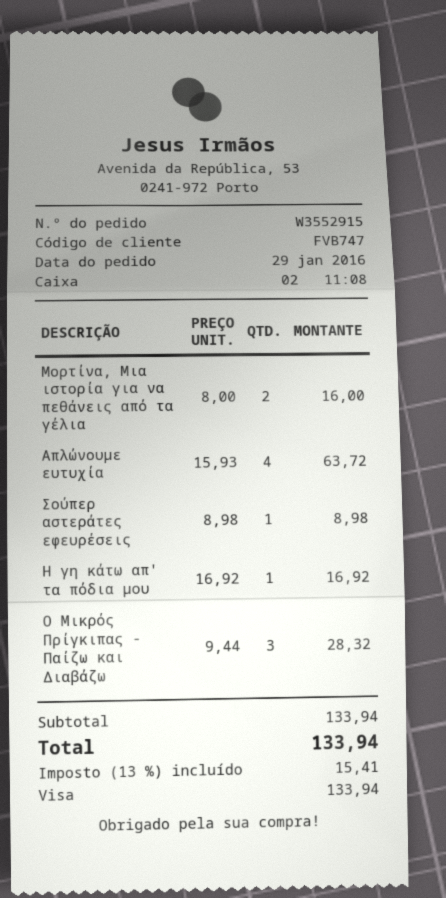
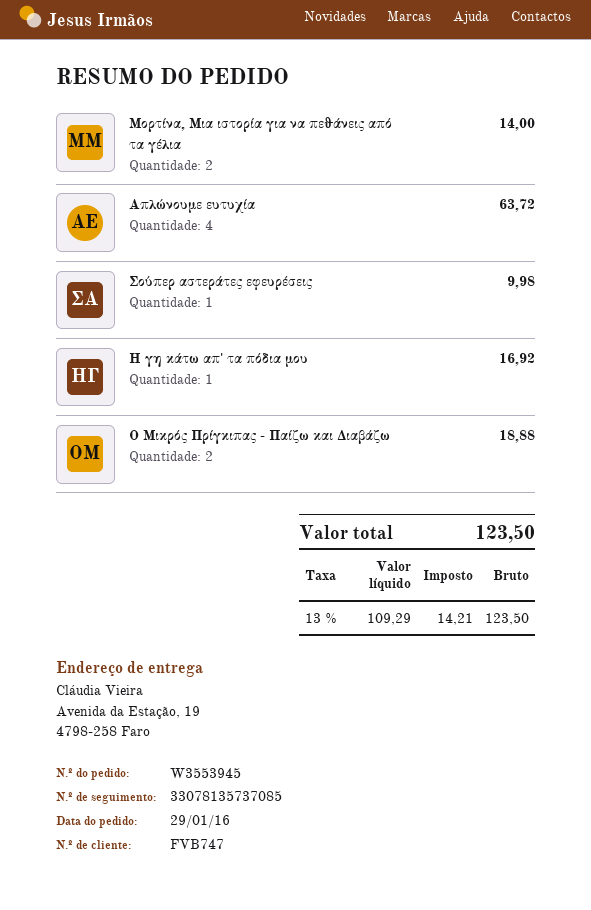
order number: W3552915 -> W3553945
Μορτίνα, Μια ιστορία για να πεθάνεις από τα γέλια: 2 for 16.00 -> 2 for 14.00
Σούπερ αστεράτες εφευρέσεις: 1 for 8.98 -> 1 for 9.98
Ο Μικρός Πρίγκιπας - Παίζω και Διαβάζω: 3 for 28.32 -> 2 for 18.88
tax: 13% = 15.41 -> 13% = 14.21
total: 133.94 -> 123.50

